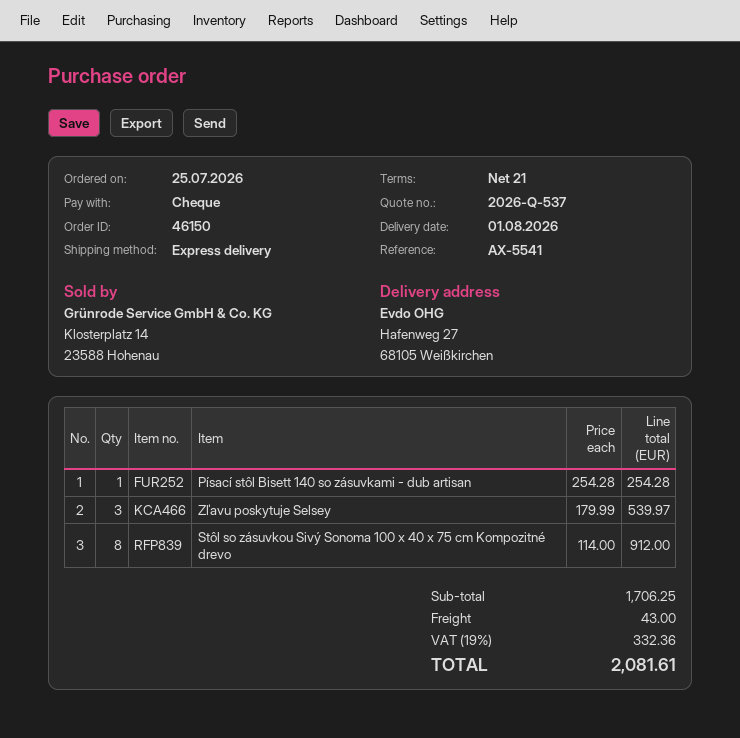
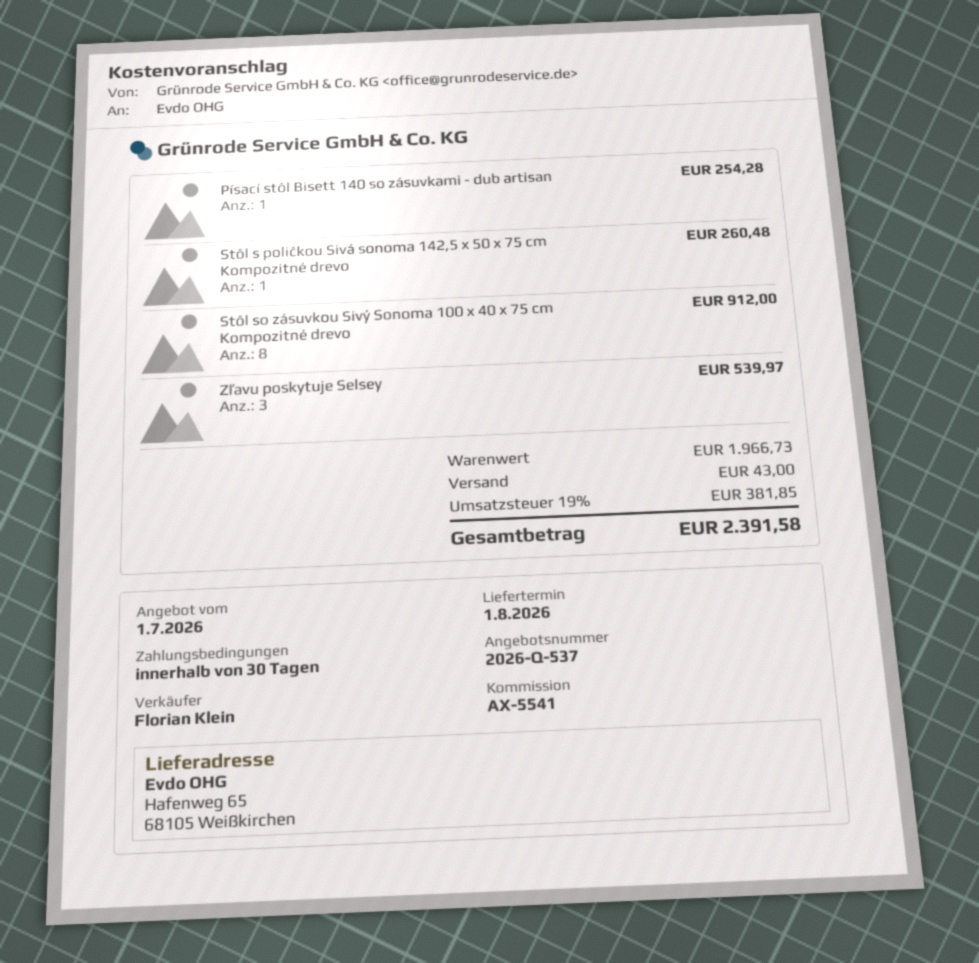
payment terms: 21 days -> 30 days
ship to: Hafenweg 27, 68105 Weißkirchen -> Hafenweg 65, 68105 Weißkirchen
Stôl s poličkou Sivá sonoma 142,5 x 50 x 75 cm Kompozitné drevo: none -> 1 for 260.48
subtotal: 1706.25 -> 1966.73
tax: 19% = 332.36 -> 19% = 381.85
total: 2081.61 -> 2391.58

